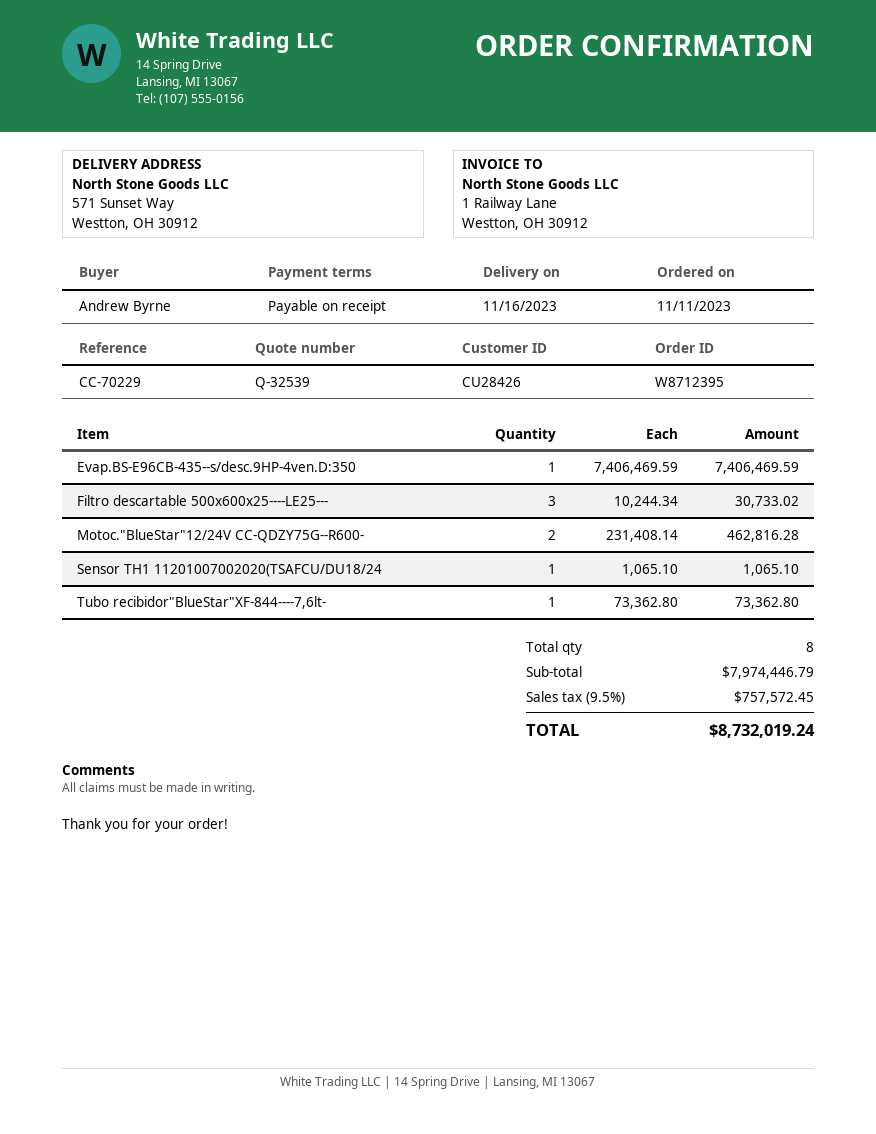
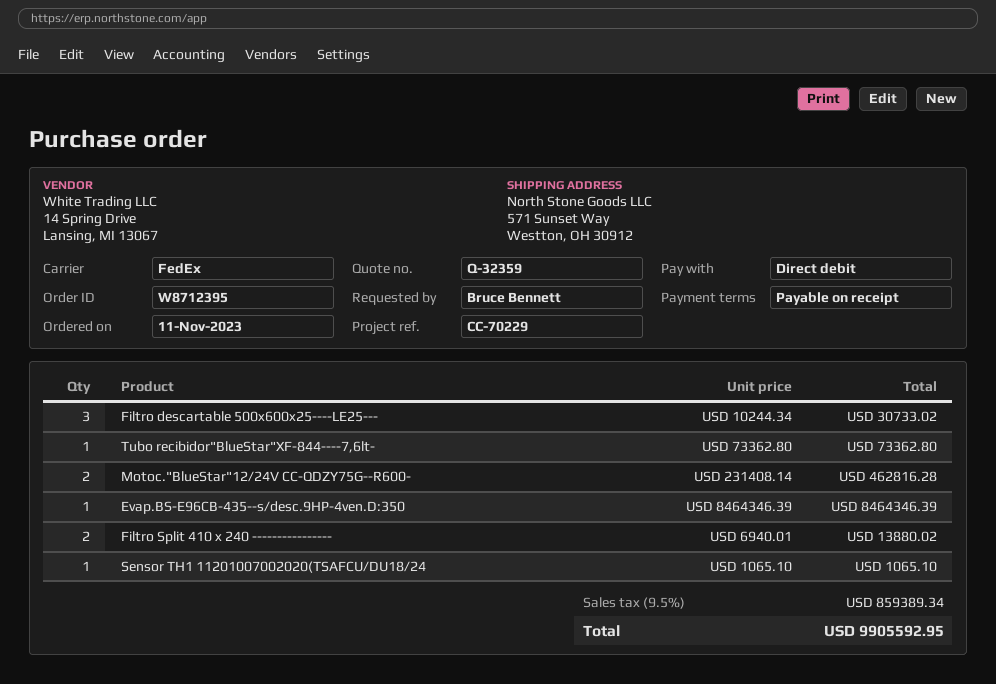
quote number: Q-32539 -> Q-32359
ordered by: Andrew Byrne -> Bruce Bennett
Evap.BS-E96CB-435--s/desc.9HP-4ven.D:350: 1 x 7406469.59 = 7406469.59 -> 1 x 8464346.39 = 8464346.39
Filtro Split 410 x 240 ----------------: none -> 2 x 6940.01 = 13880.02
tax: 9.5% = 757572.45 -> 9.5% = 859389.34
total: 8732019.24 -> 9905592.95

